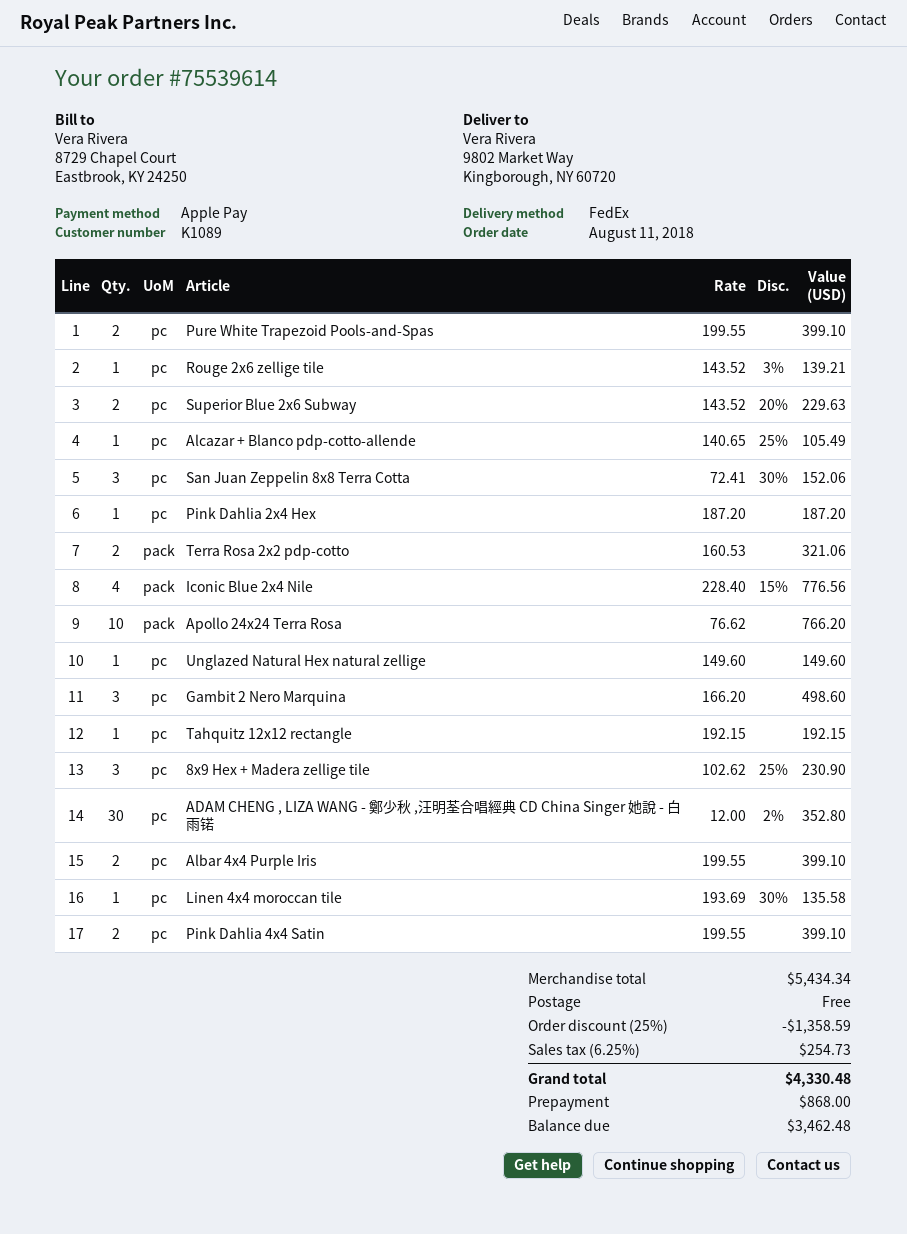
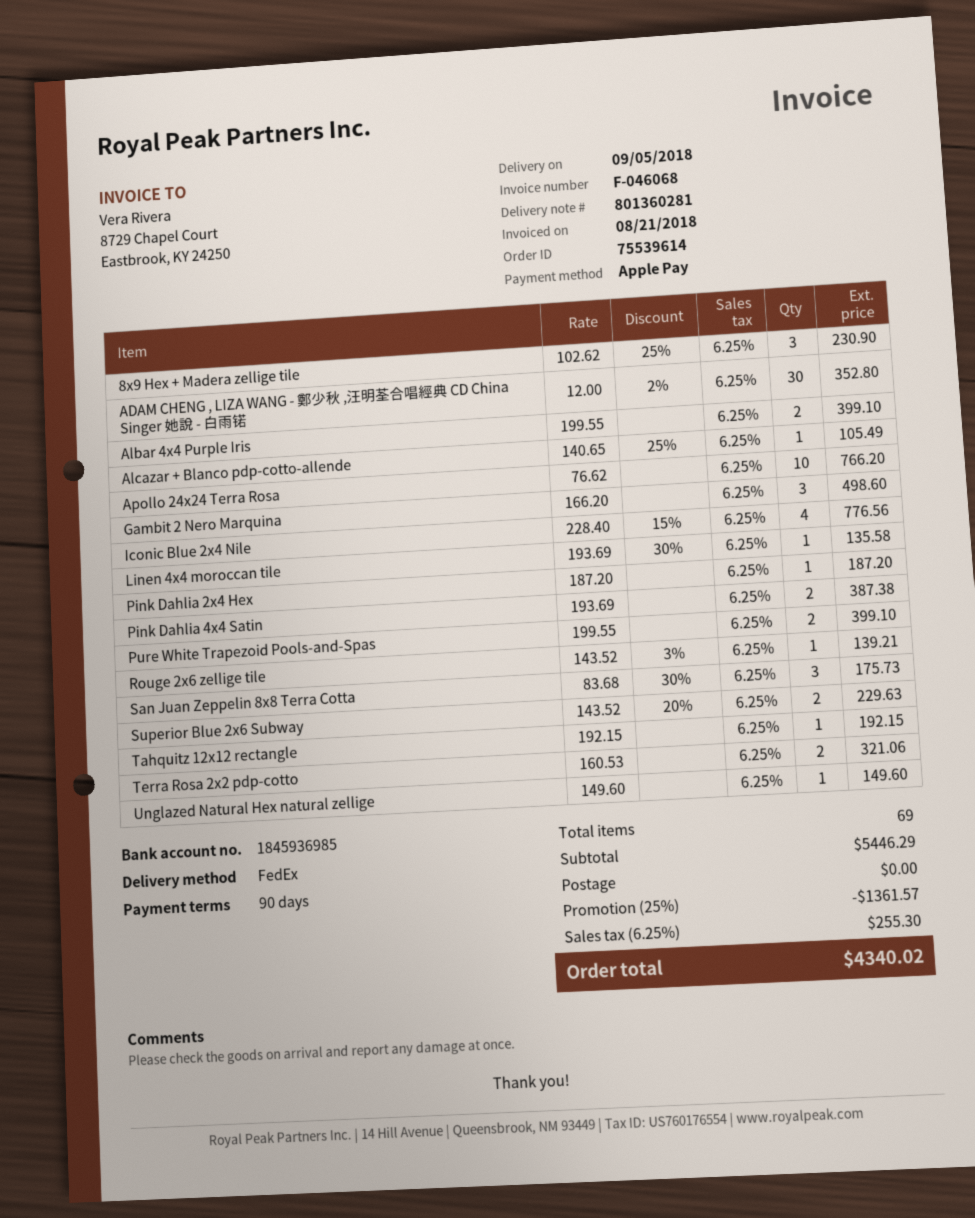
San Juan Zeppelin 8x8 Terra Cotta: 3 x 72.41 - 30% = 152.06 -> 3 x 83.68 - 30% = 175.73
Pink Dahlia 4x4 Satin: 2 x 199.55 = 399.10 -> 2 x 193.69 = 387.38
subtotal: 5434.34 -> 5446.29
discount: 25% = 1358.59 -> 25% = 1361.57
tax: 6.25% = 254.73 -> 6.25% = 255.30
total: 4330.48 -> 4340.02

